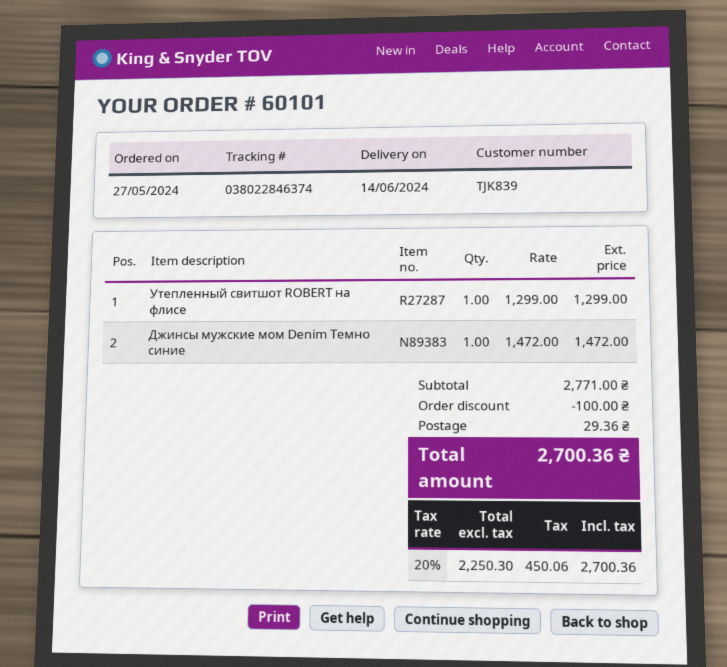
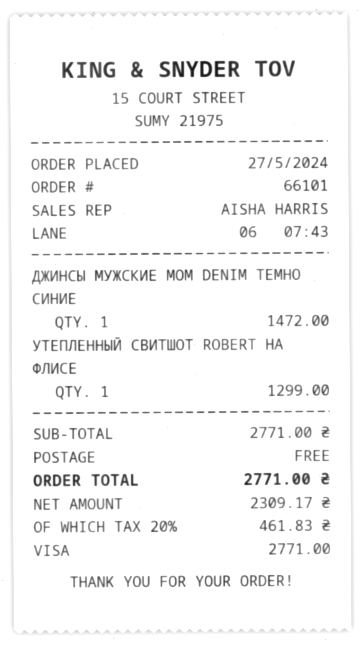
order number: 60101 -> 66101
discount: 100.00 -> none
shipping: 29.36 -> 0.00
net: 2250.30 -> 2309.17
tax: 20% = 450.06 -> 20% = 461.83
total: 2700.36 -> 2771.00

